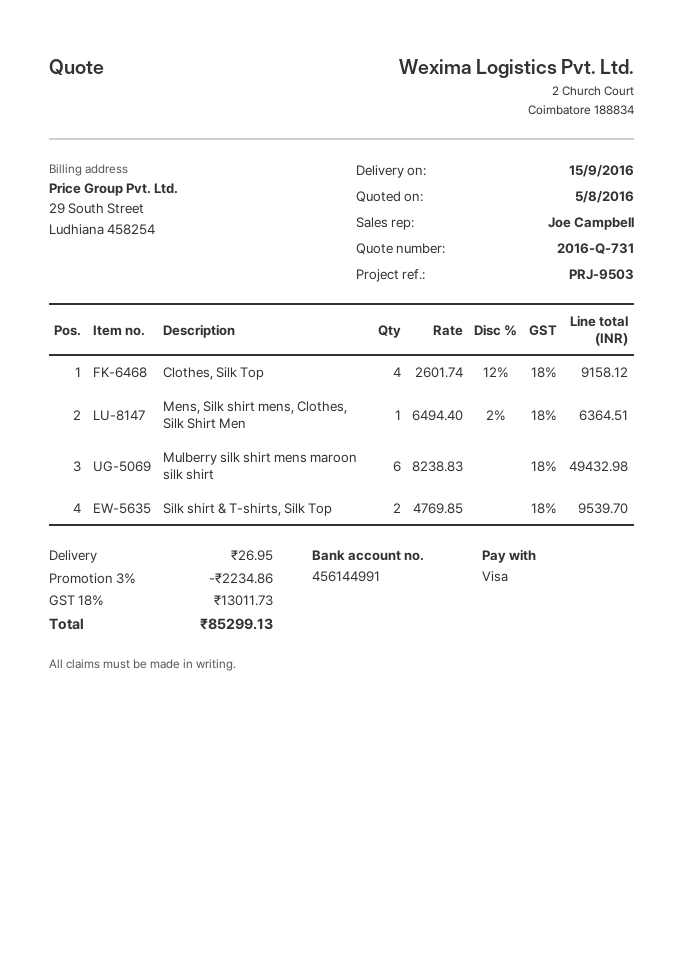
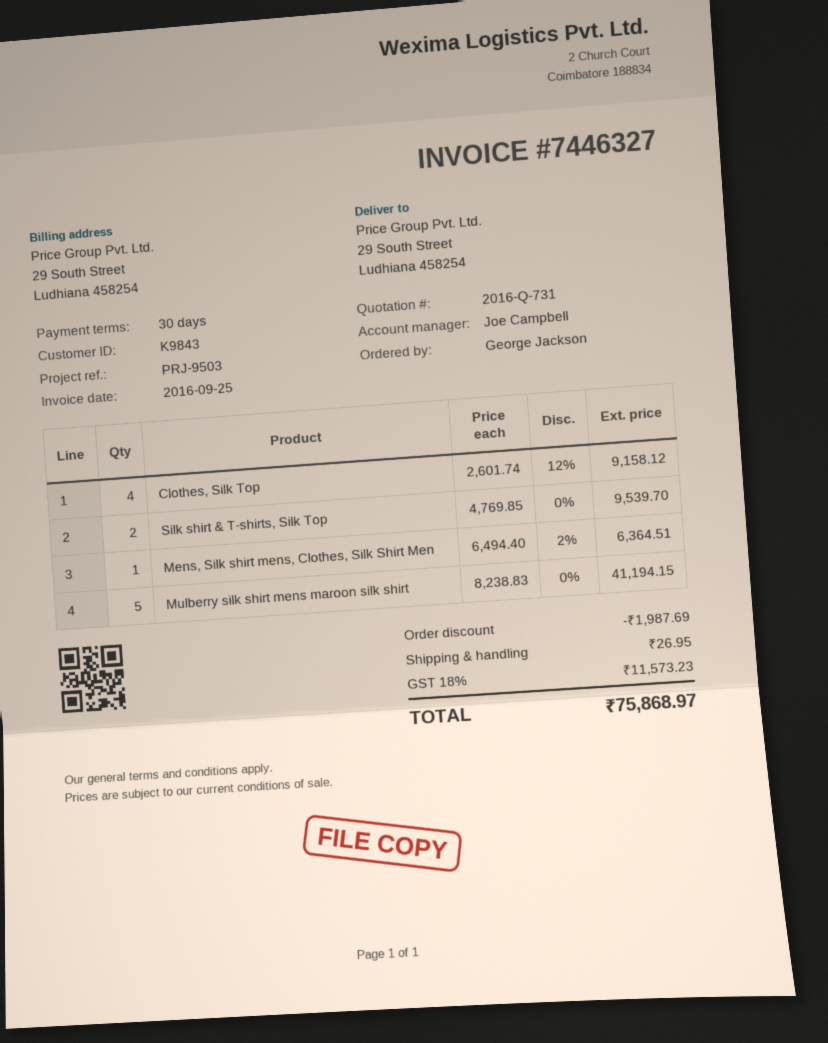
Mulberry silk shirt mens maroon silk shirt: 6 x 8238.83 = 49432.98 -> 5 x 8238.83 = 41194.15
discount: 2234.86 -> 1987.69
tax: 18% = 13011.73 -> 18% = 11573.23
total: 85299.13 -> 75868.97

